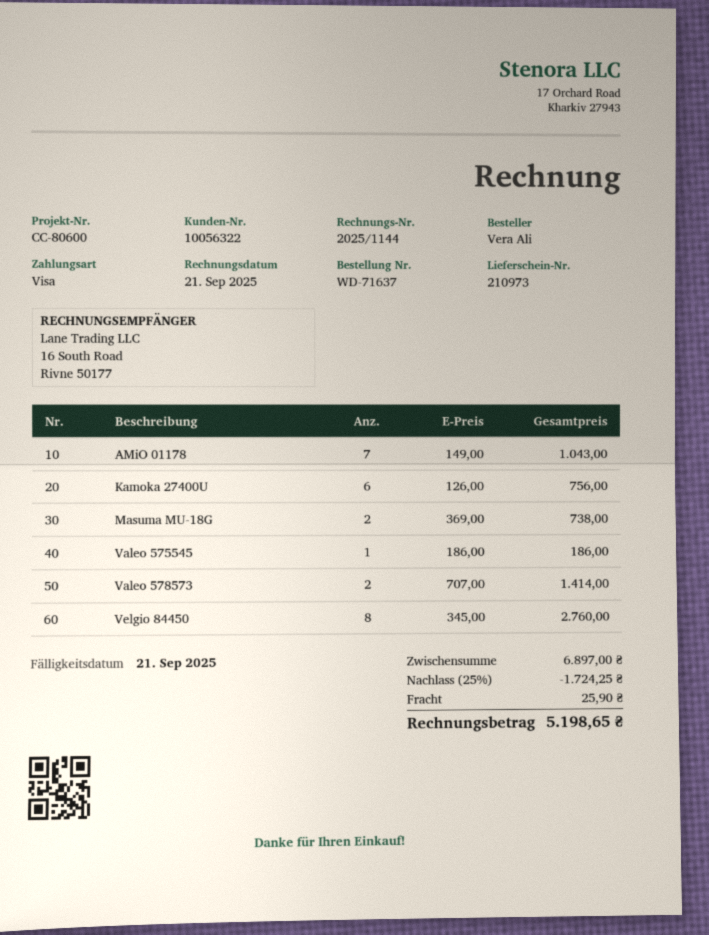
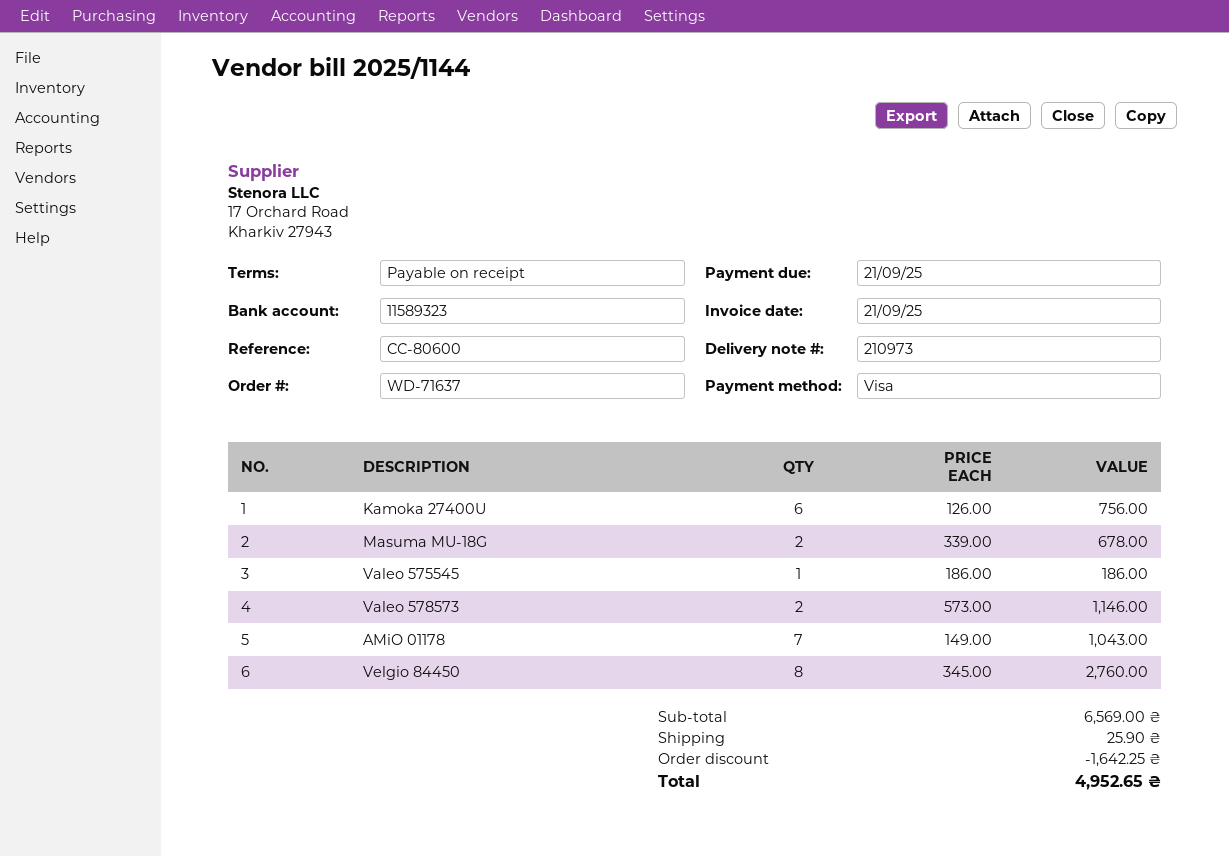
Masuma MU-18G: 2 x 369.00 = 738.00 -> 2 x 339.00 = 678.00
Valeo 578573: 2 x 707.00 = 1414.00 -> 2 x 573.00 = 1146.00
subtotal: 6897.00 -> 6569.00
discount: 1724.25 -> 1642.25
total: 5198.65 -> 4952.65

